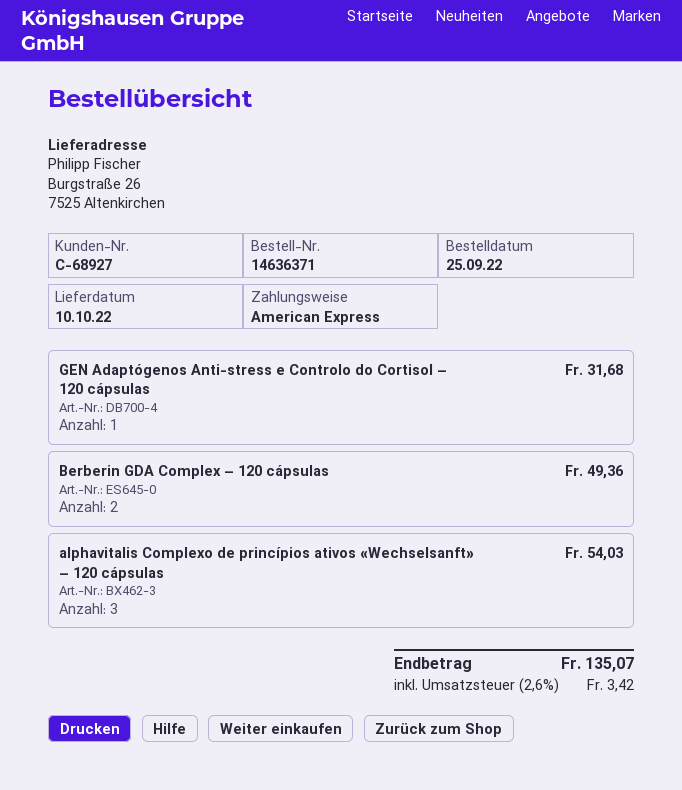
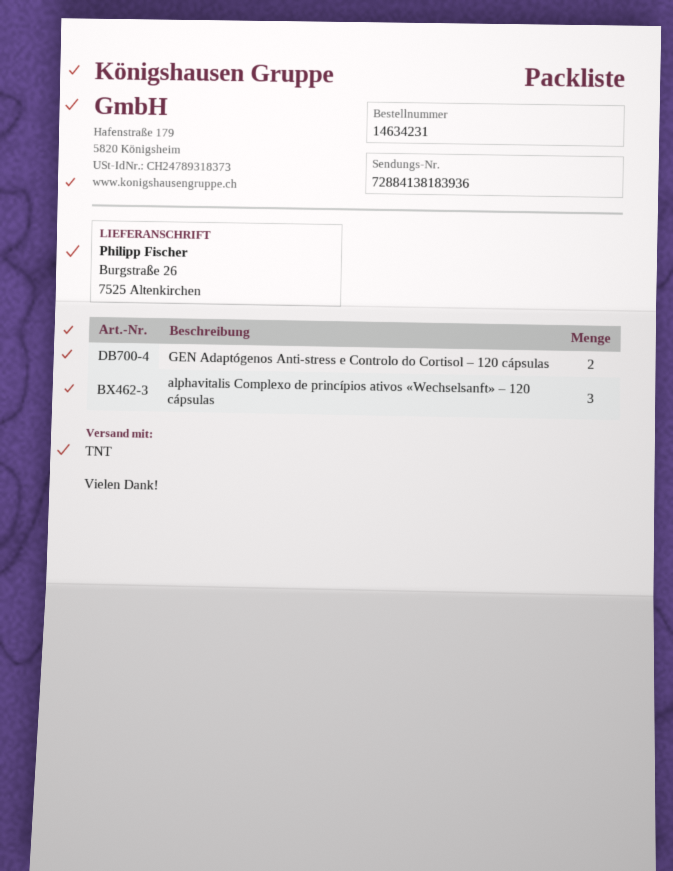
order number: 14636371 -> 14634231
GEN Adaptógenos Anti-stress e Controlo do Cortisol – 120 cápsulas: 1 -> 2
Berberin GDA Complex – 120 cápsulas: 2 -> none

